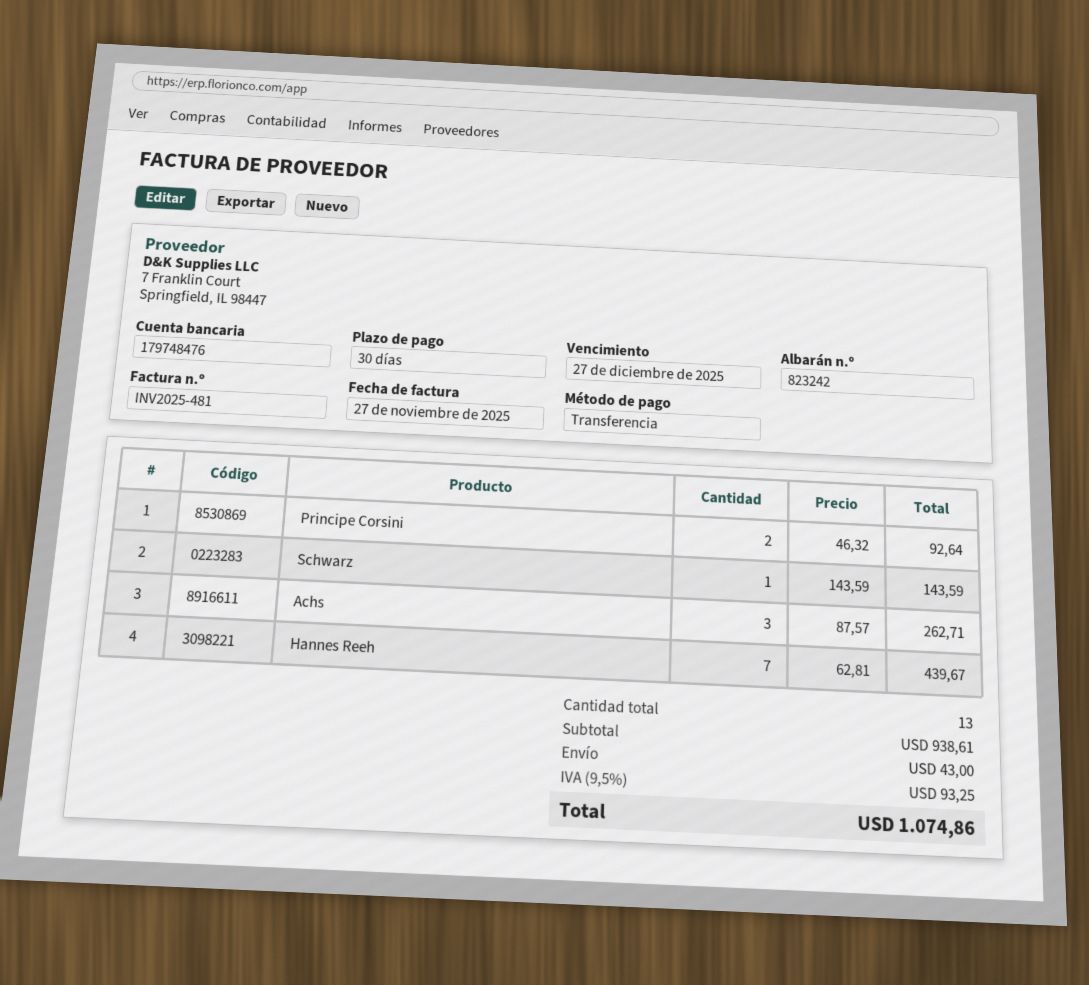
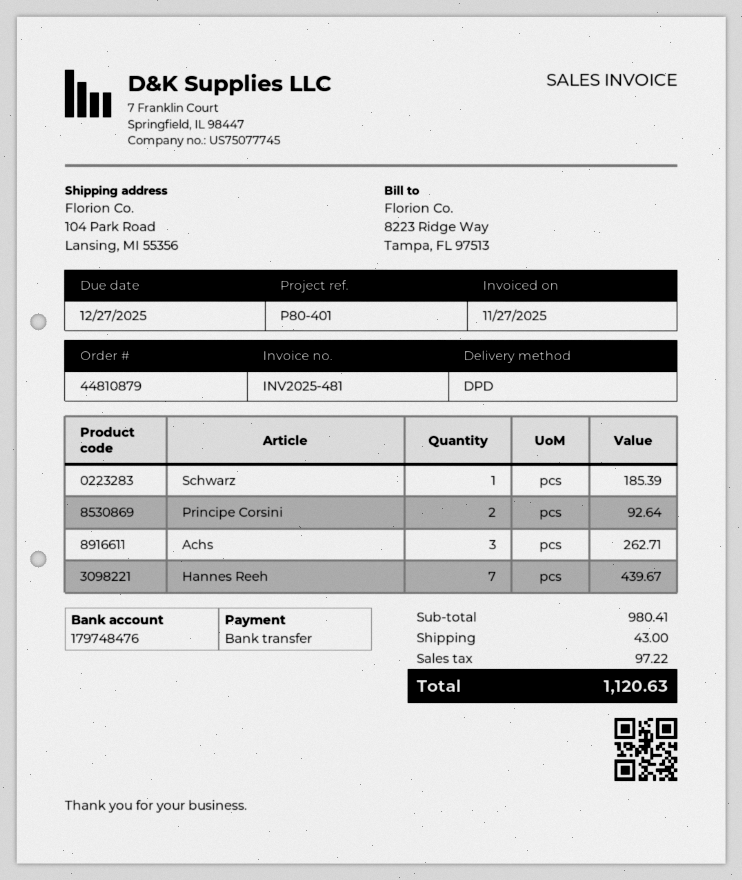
Schwarz: 1 for 143.59 -> 1 for 185.39
subtotal: 938.61 -> 980.41
tax: 93.25 -> 97.22
total: 1074.86 -> 1120.63

